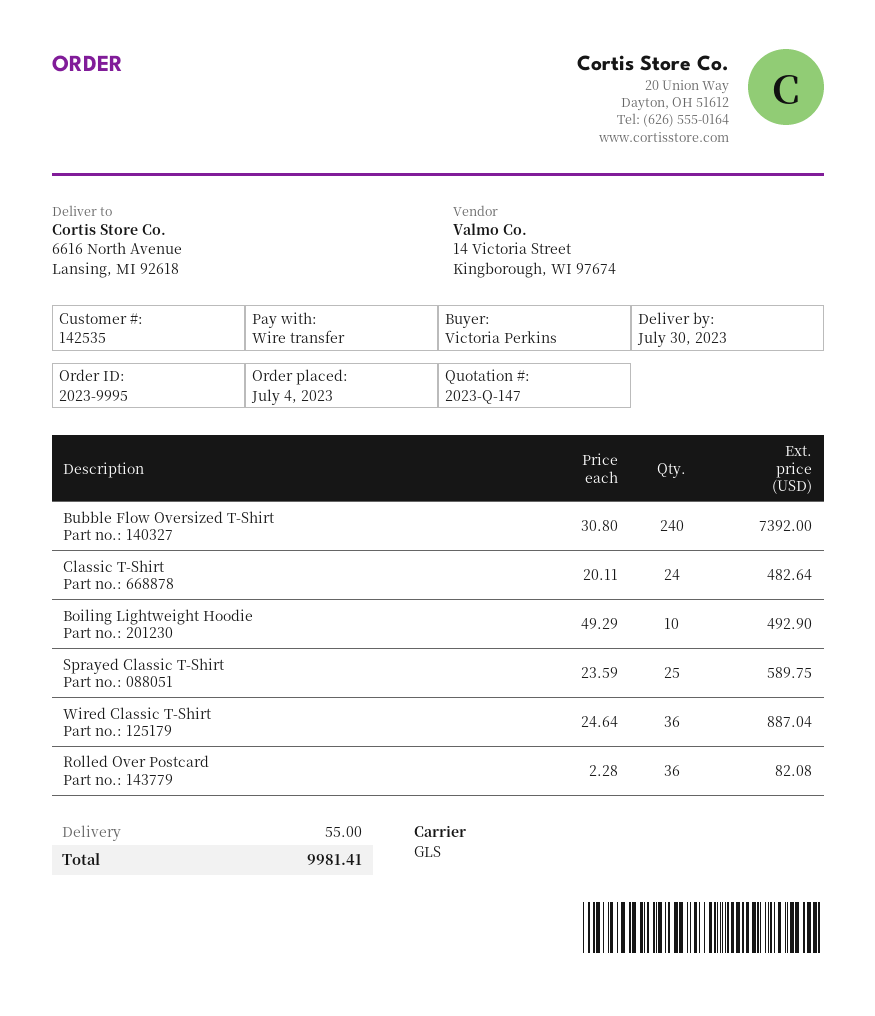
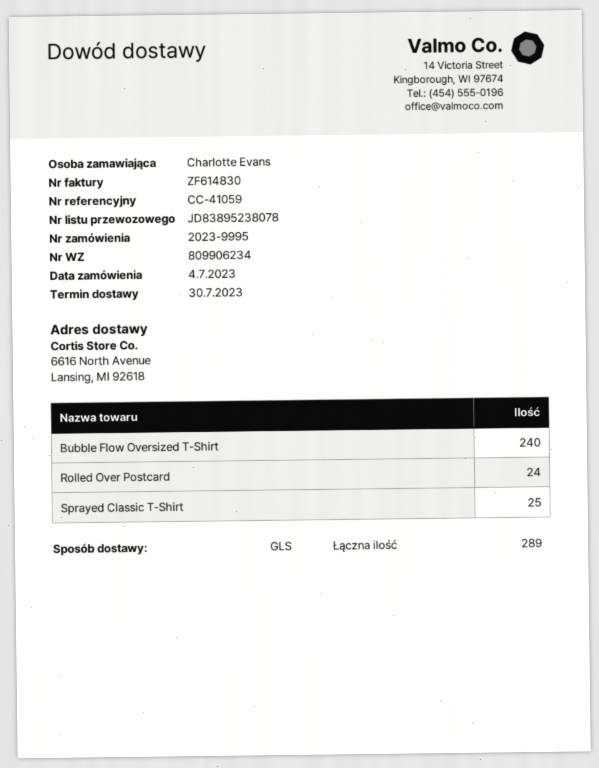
ordered by: Victoria Perkins -> Charlotte Evans
Classic T-Shirt: 24 -> none
Boiling Lightweight Hoodie: 10 -> none
Wired Classic T-Shirt: 36 -> none
Rolled Over Postcard: 36 -> 24

